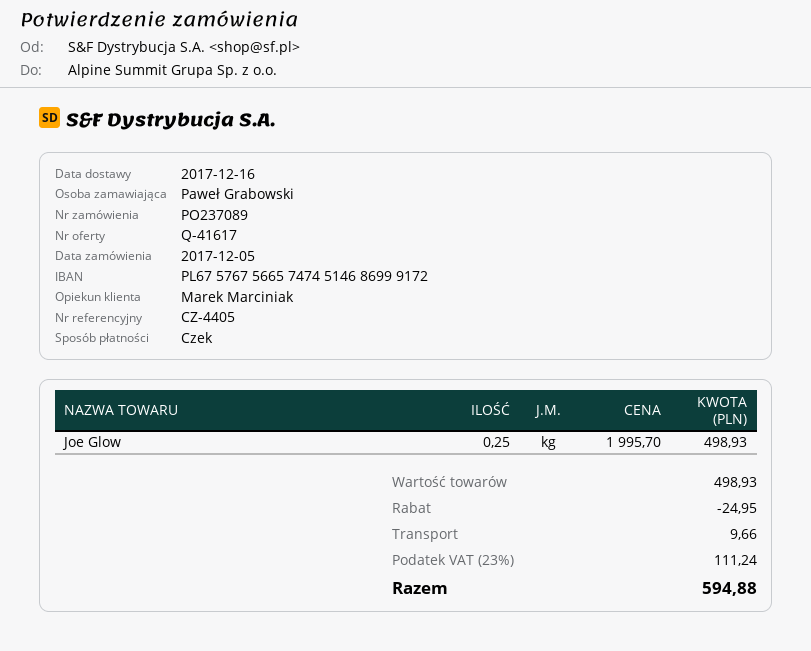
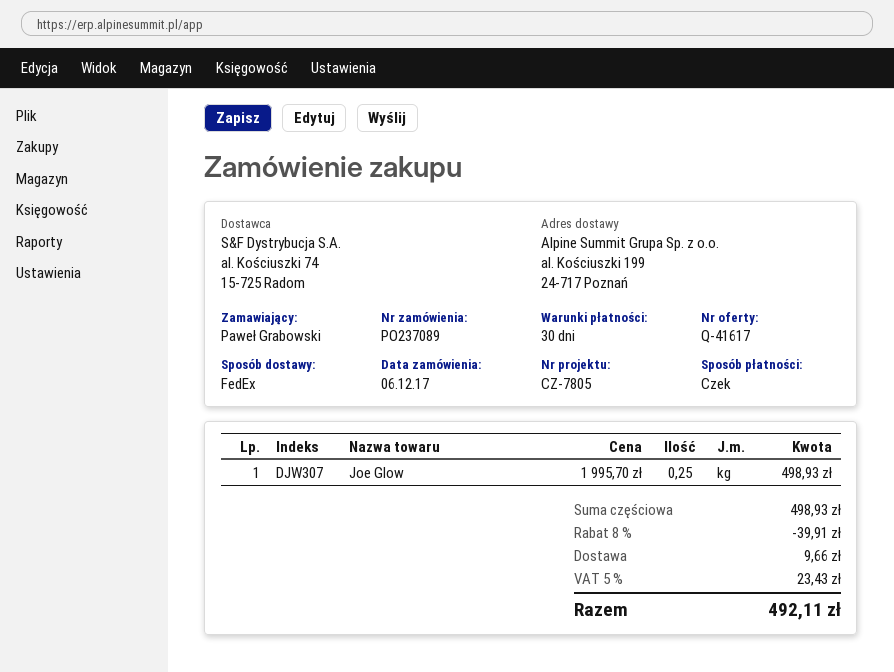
order date: 2017-12-05 -> 2017-12-06
reference: CZ-4405 -> CZ-7805
discount: 24.95 -> 39.91
tax: 23% = 111.24 -> 5% = 23.43
total: 594.88 -> 492.11

